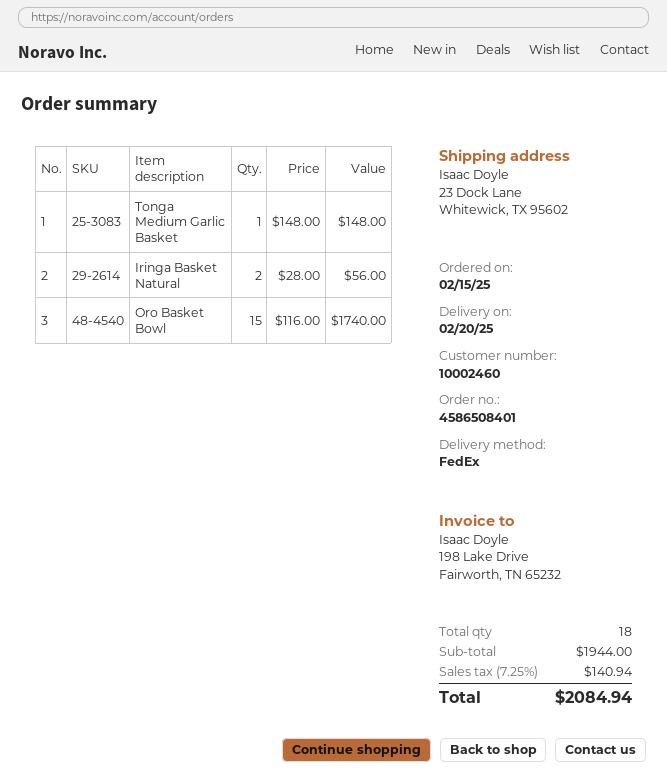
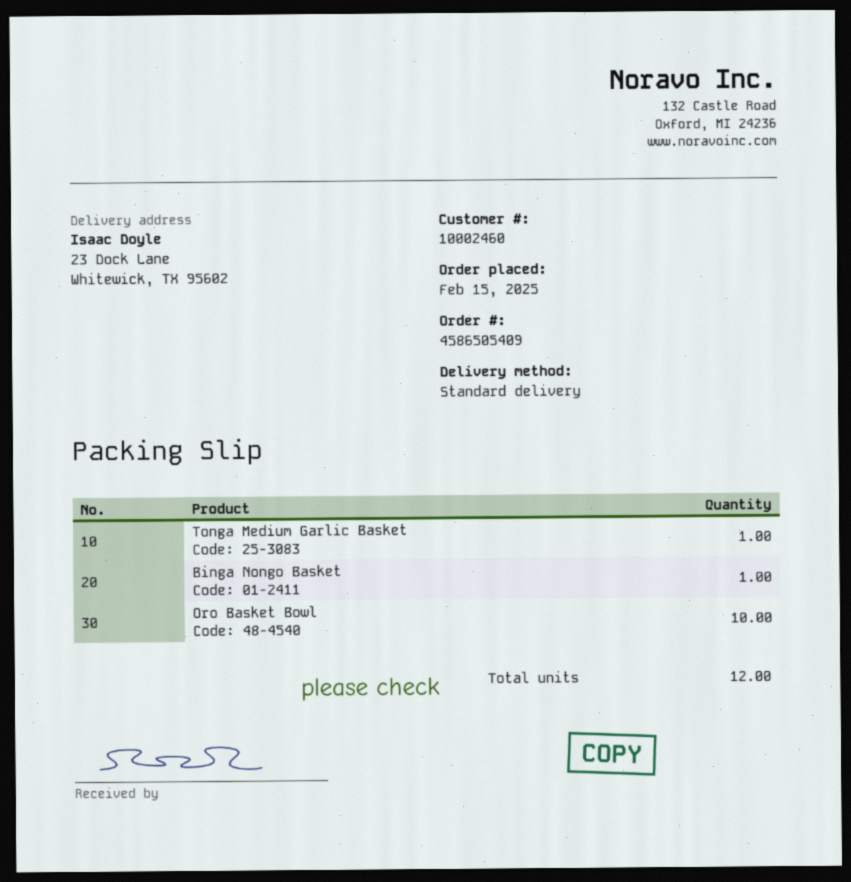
order number: 4586508401 -> 4586505409
shipping method: FedEx -> standard
Iringa Basket Natural: 2 -> none
Oro Basket Bowl: 15 -> 10
Binga Nongo Basket: none -> 1
total quantity: 18 -> 12

